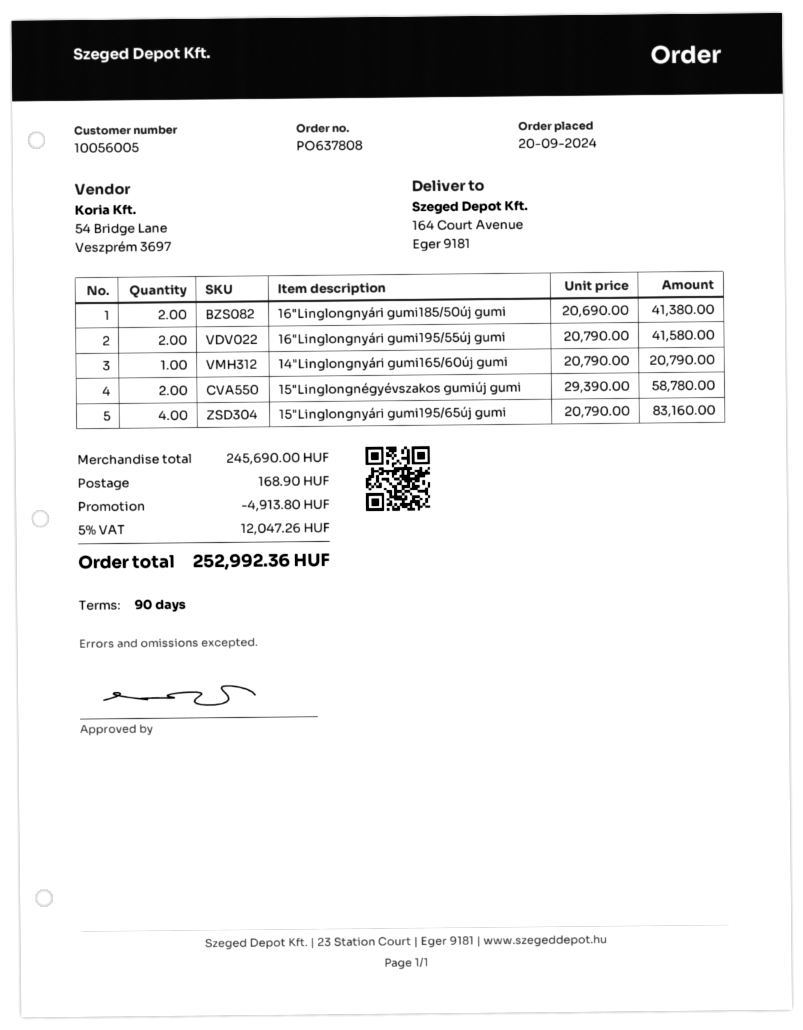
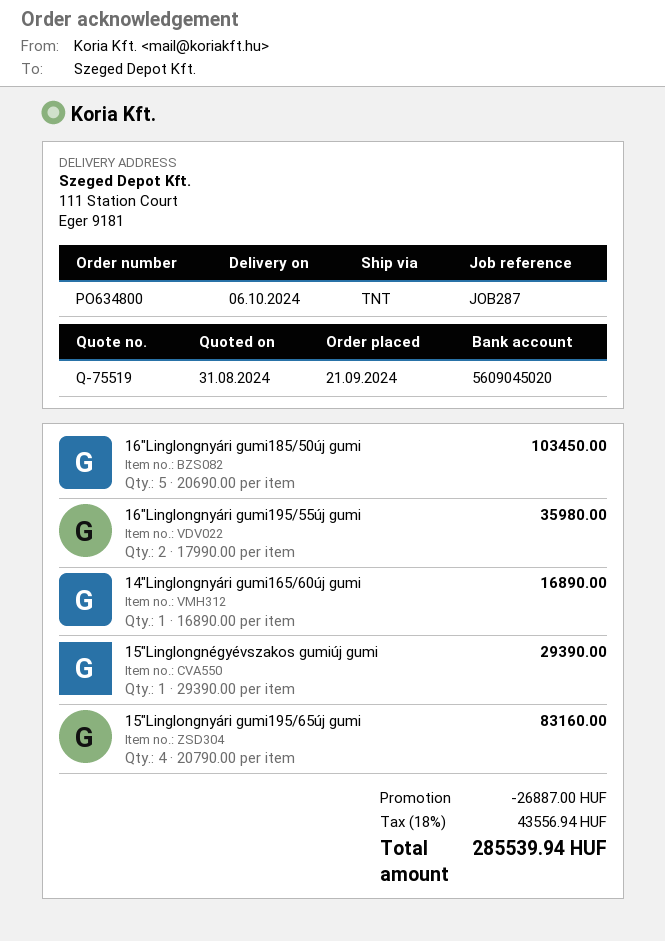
order number: PO637808 -> PO634800
order date: 2024-09-20 -> 2024-09-21
ship to: 164 Court Avenue, Eger 9181 -> 111 Station Court, Eger 9181
16"Linglongnyári gumi185/50új gumi: 2 x 20690.00 = 41380.00 -> 5 x 20690.00 = 103450.00
16"Linglongnyári gumi195/55új gumi: 2 x 20790.00 = 41580.00 -> 2 x 17990.00 = 35980.00
14"Linglongnyári gumi165/60új gumi: 1 x 20790.00 = 20790.00 -> 1 x 16890.00 = 16890.00
15"Linglongnégyévszakos gumiúj gumi: 2 x 29390.00 = 58780.00 -> 1 x 29390.00 = 29390.00
discount: 4913.80 -> 26887.00
shipping: 168.90 -> none
tax: 5% = 12047.26 -> 18% = 43556.94
total: 252992.36 -> 285539.94

